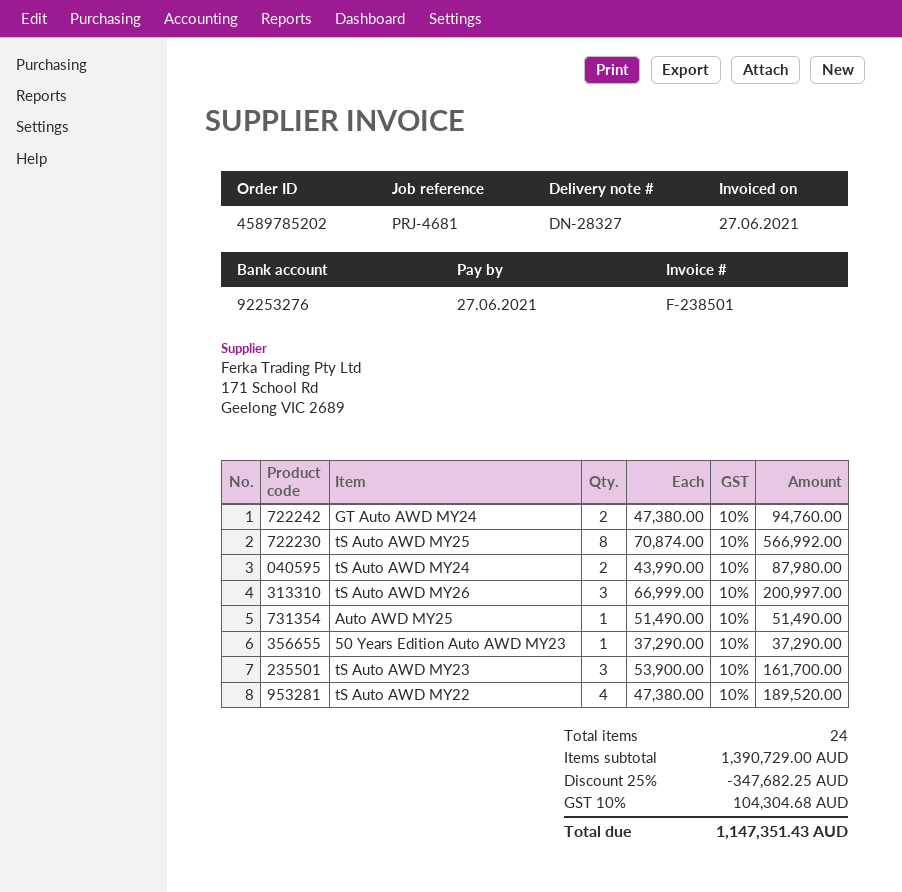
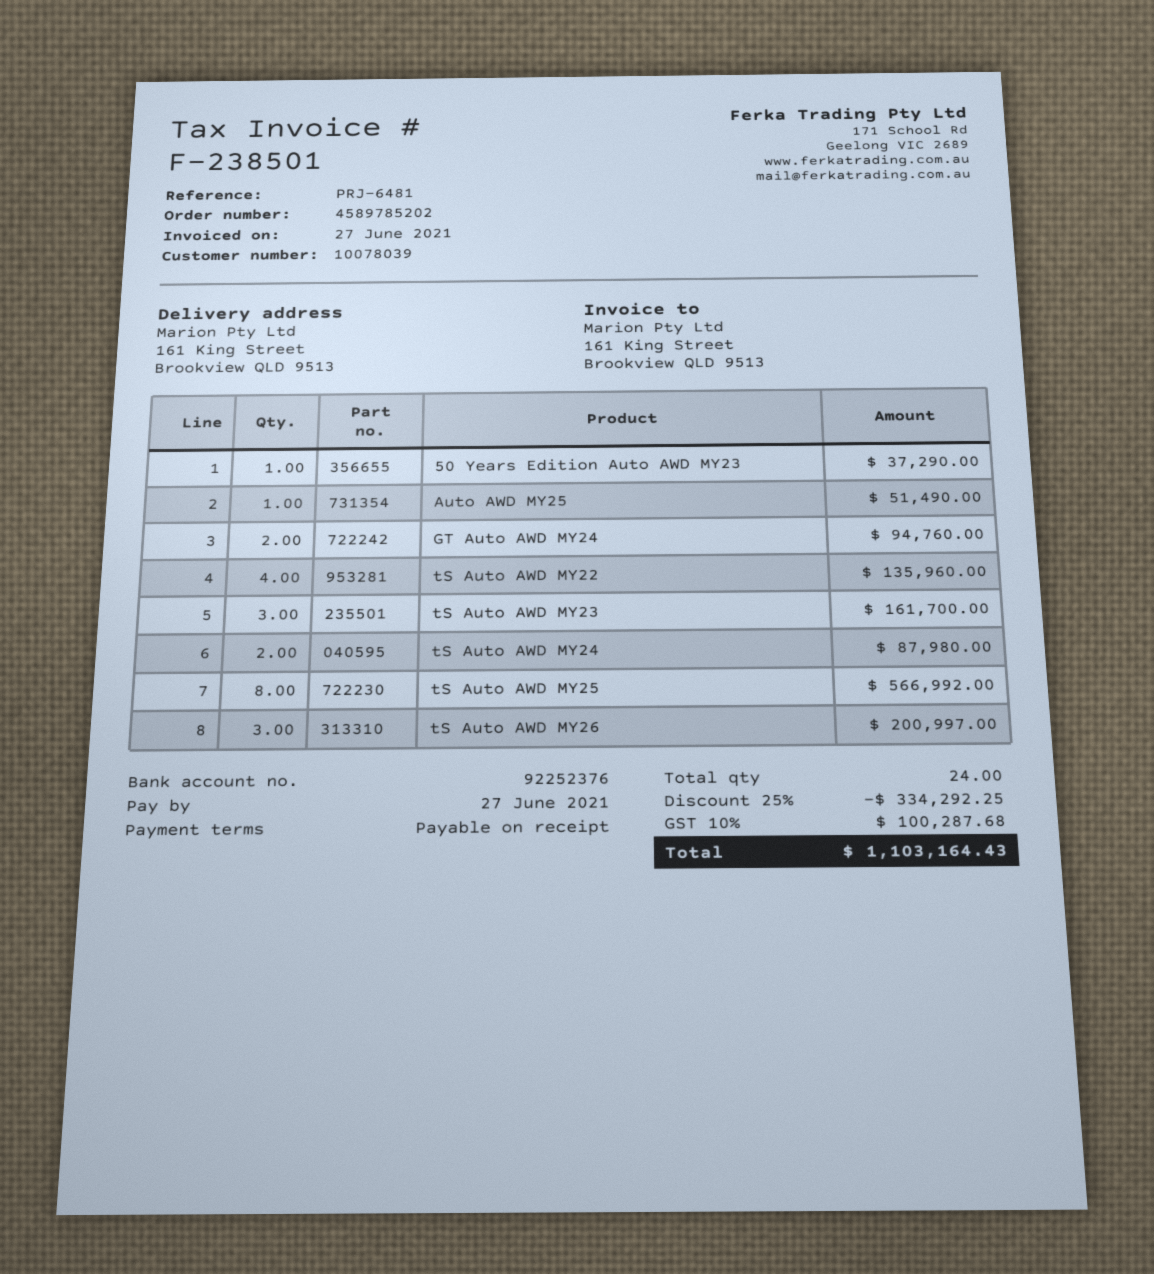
reference: PRJ-4681 -> PRJ-6481
bank account: 92253276 -> 92252376
tS Auto AWD MY22: 4 for 189520.00 -> 4 for 135960.00
discount: 25% = 347682.25 -> 25% = 334292.25
tax: 10% = 104304.68 -> 10% = 100287.68
total: 1147351.43 -> 1103164.43

